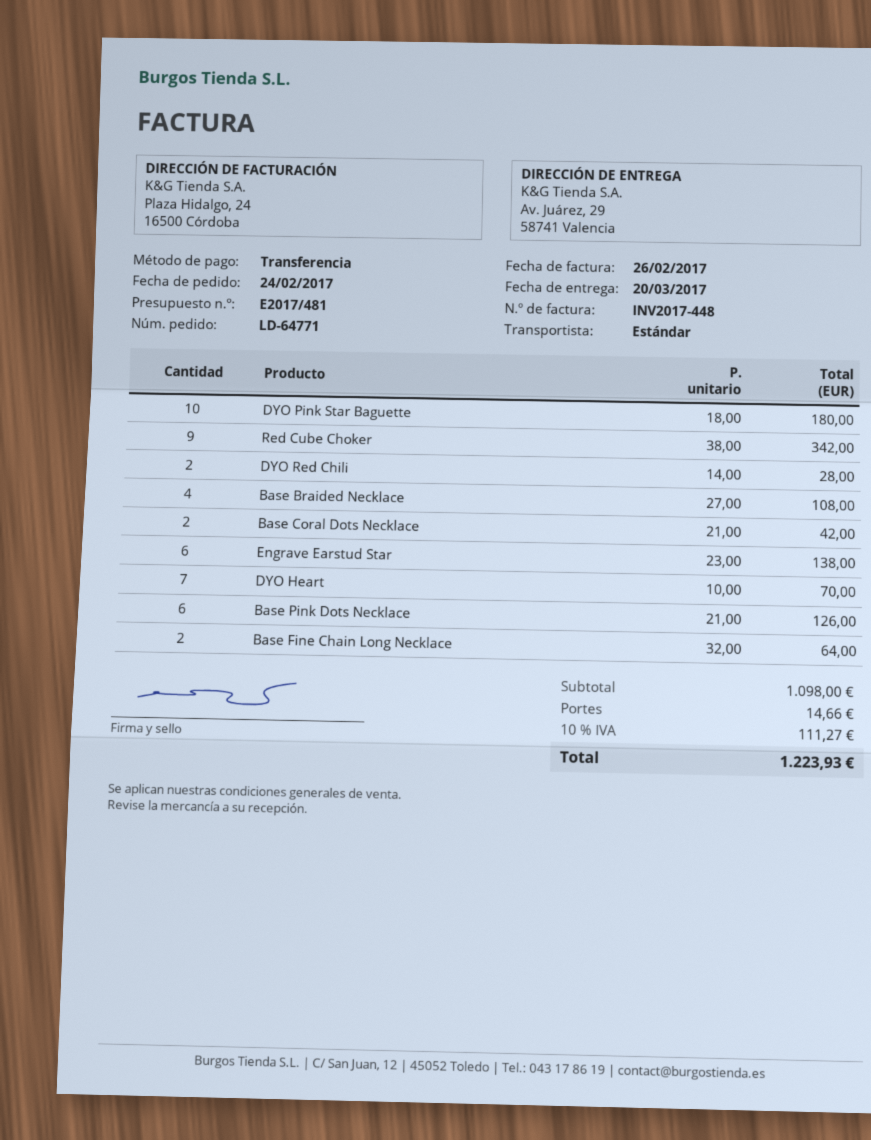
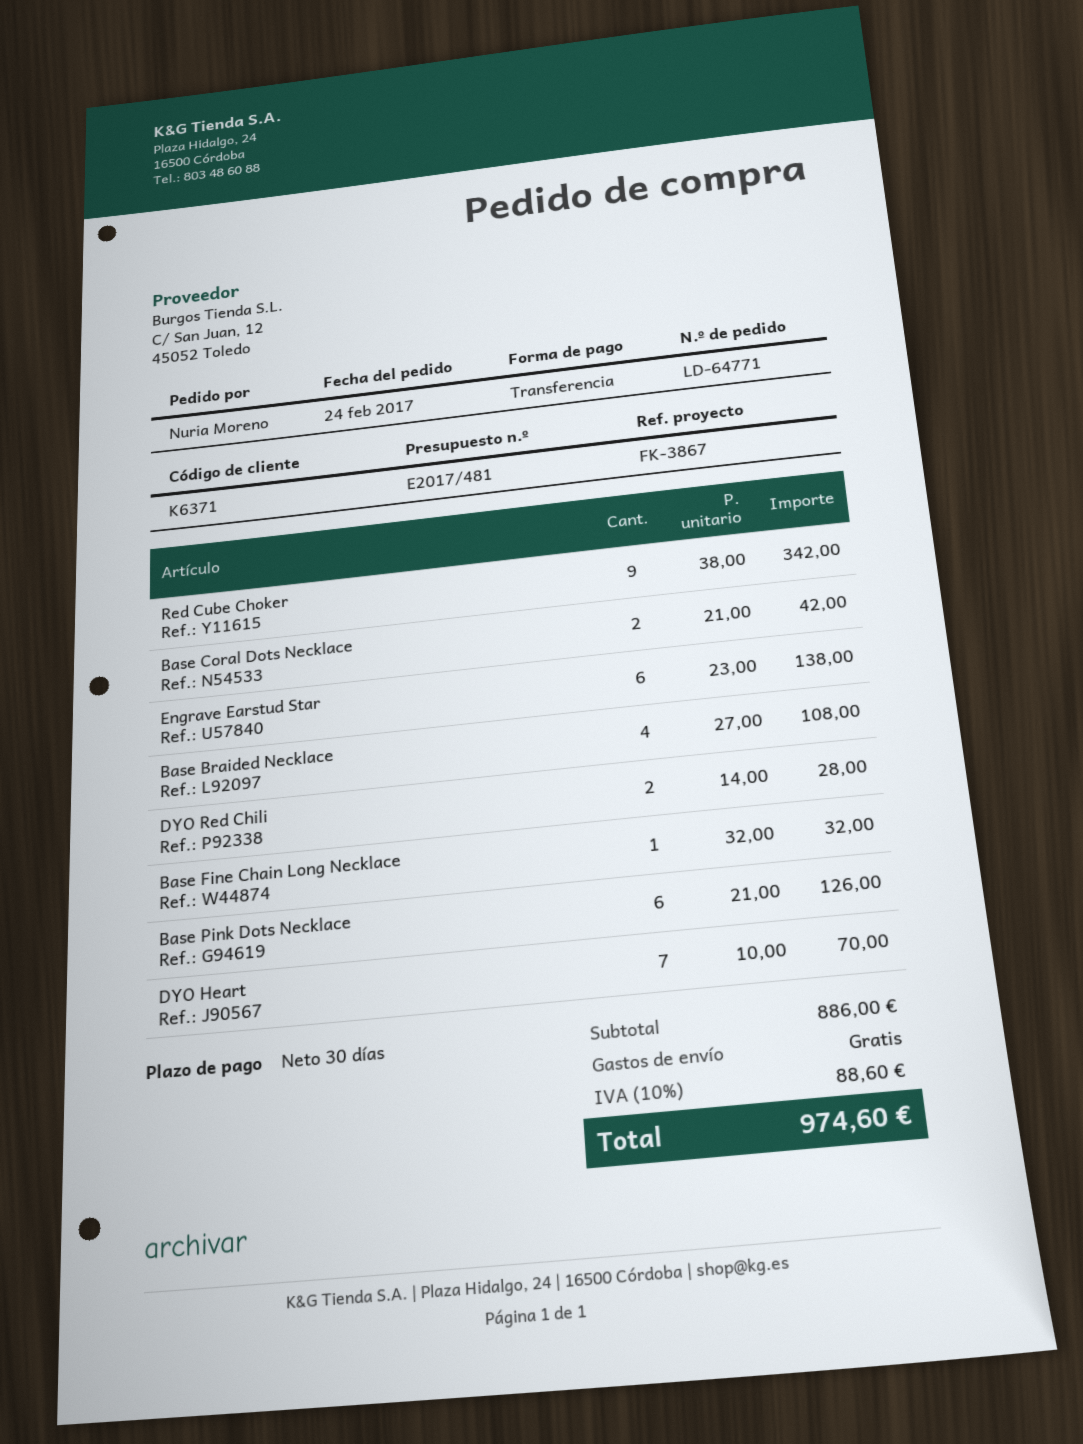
DYO Pink Star Baguette: 10 x 18.00 = 180.00 -> none
Base Fine Chain Long Necklace: 2 x 32.00 = 64.00 -> 1 x 32.00 = 32.00
subtotal: 1098.00 -> 886.00
shipping: 14.66 -> 0.00
tax: 10% = 111.27 -> 10% = 88.60
total: 1223.93 -> 974.60

